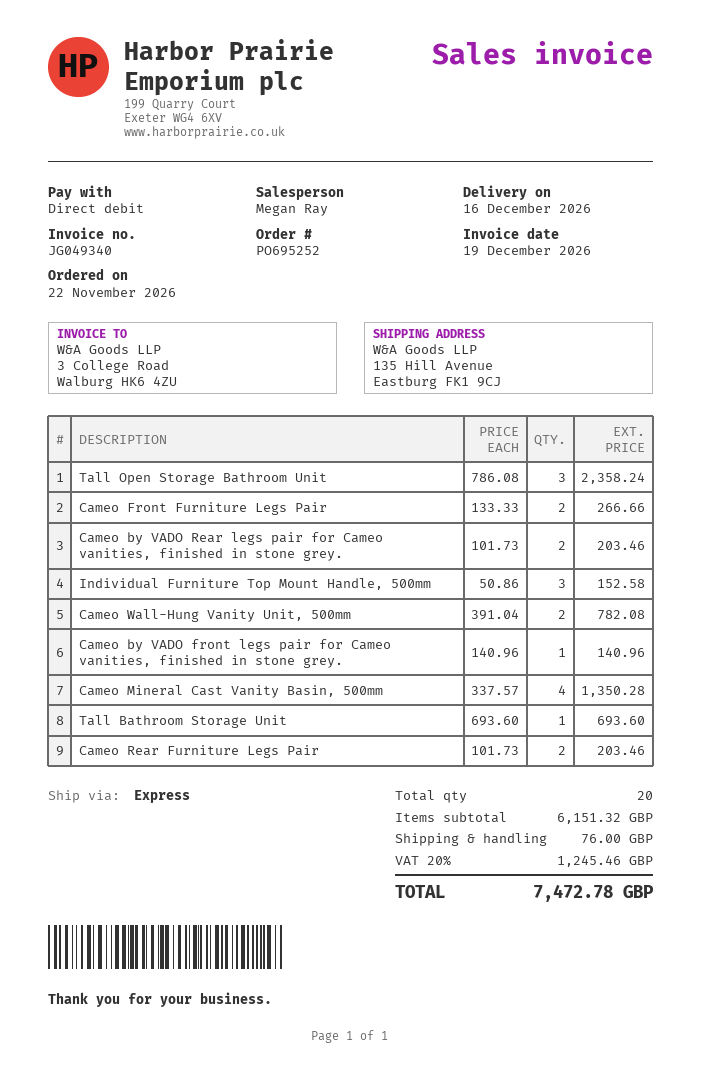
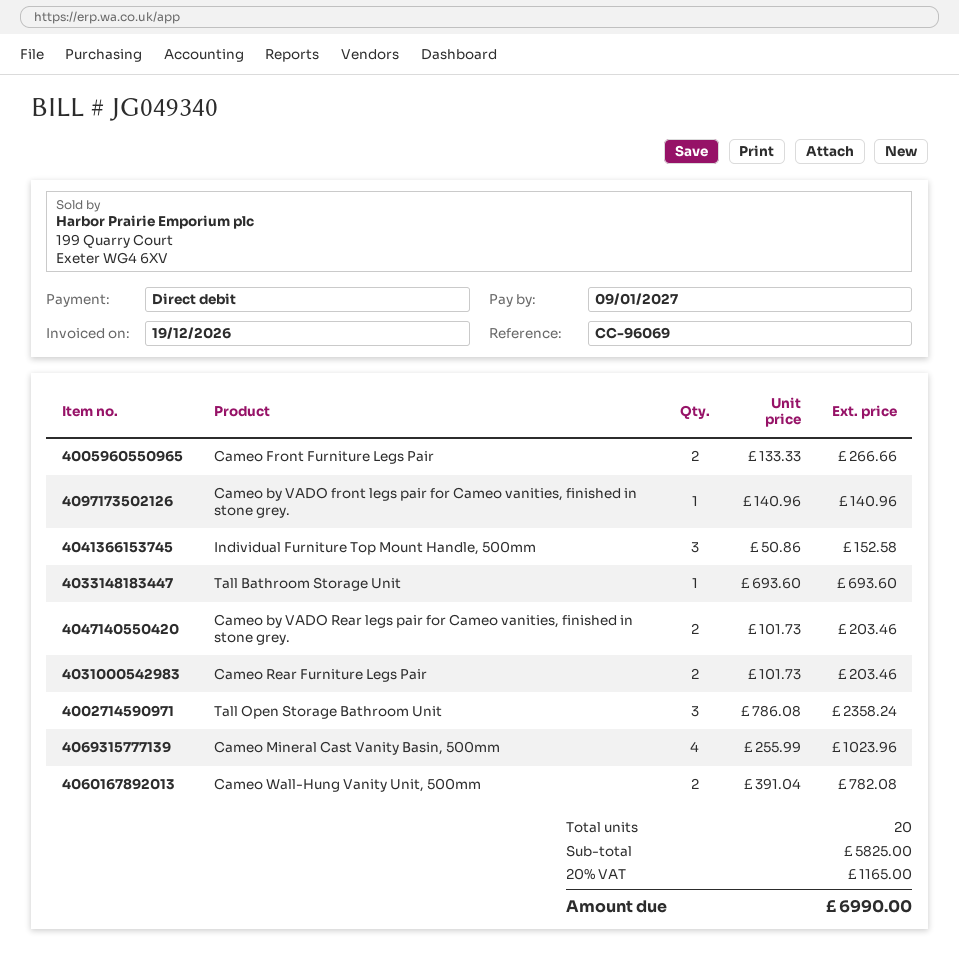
Cameo Mineral Cast Vanity Basin, 500mm: 4 x 337.57 = 1350.28 -> 4 x 255.99 = 1023.96
subtotal: 6151.32 -> 5825.00
shipping: 76.00 -> none
tax: 20% = 1245.46 -> 20% = 1165.00
total: 7472.78 -> 6990.00

